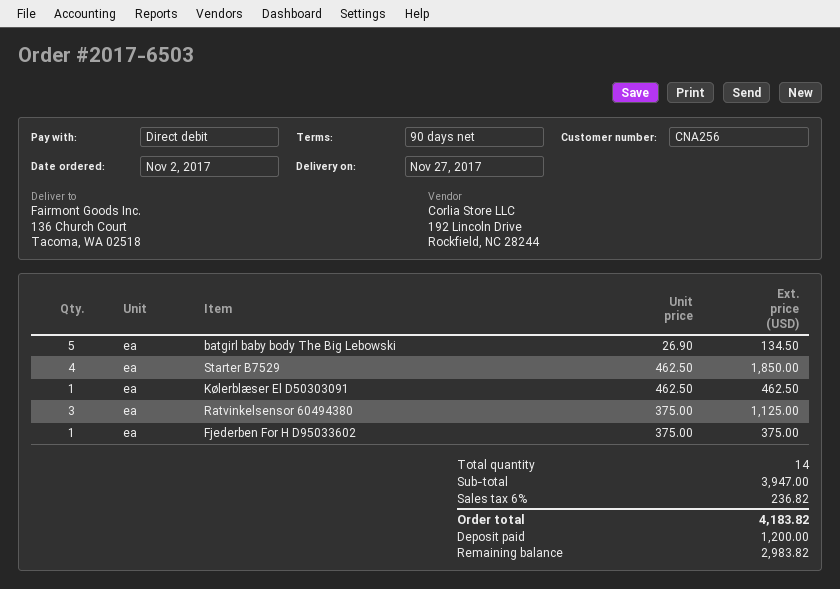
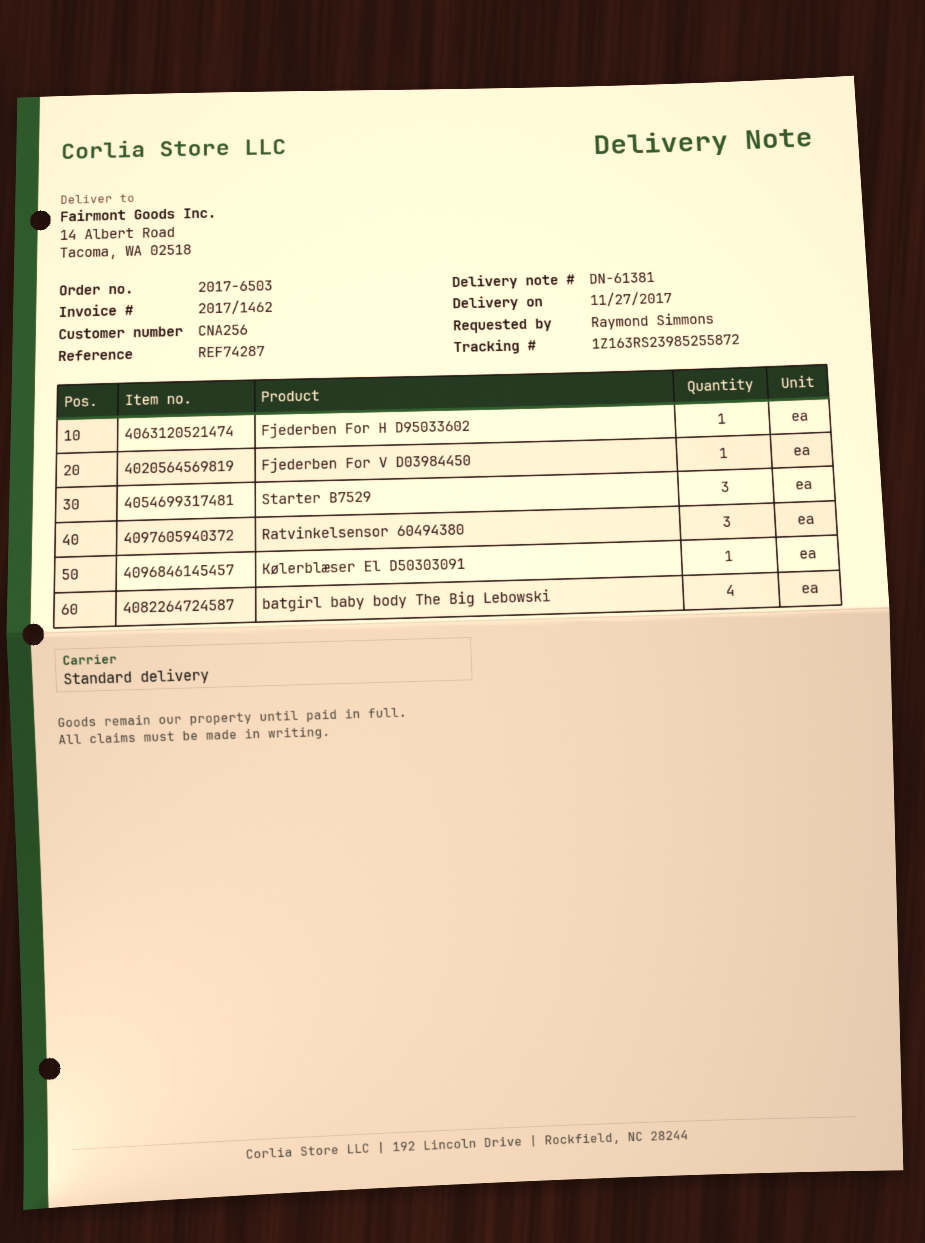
ship to: 136 Church Court, Tacoma, WA 02518 -> 14 Albert Road, Tacoma, WA 02518
batgirl baby body The Big Lebowski: 5 -> 4
Starter B7529: 4 -> 3
Fjederben For V D03984450: none -> 1

